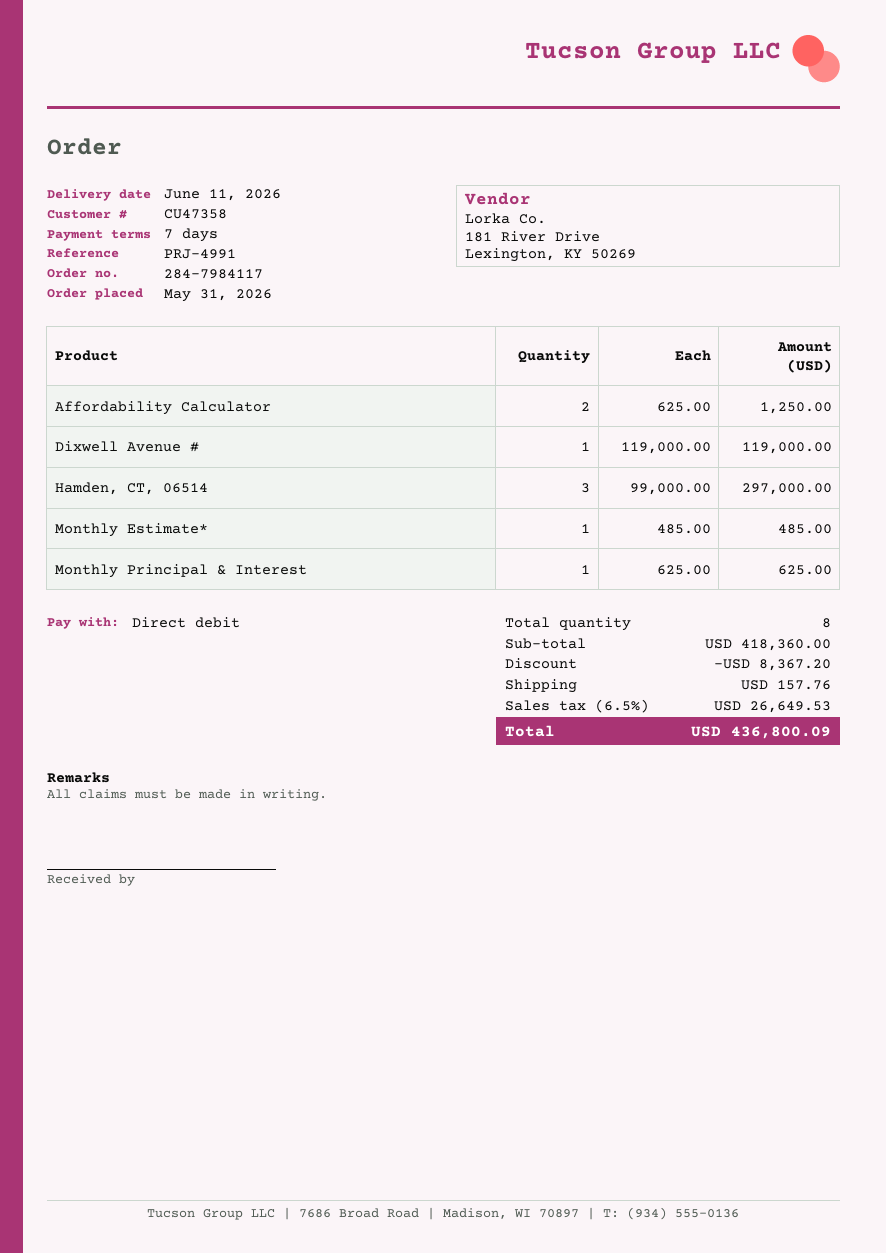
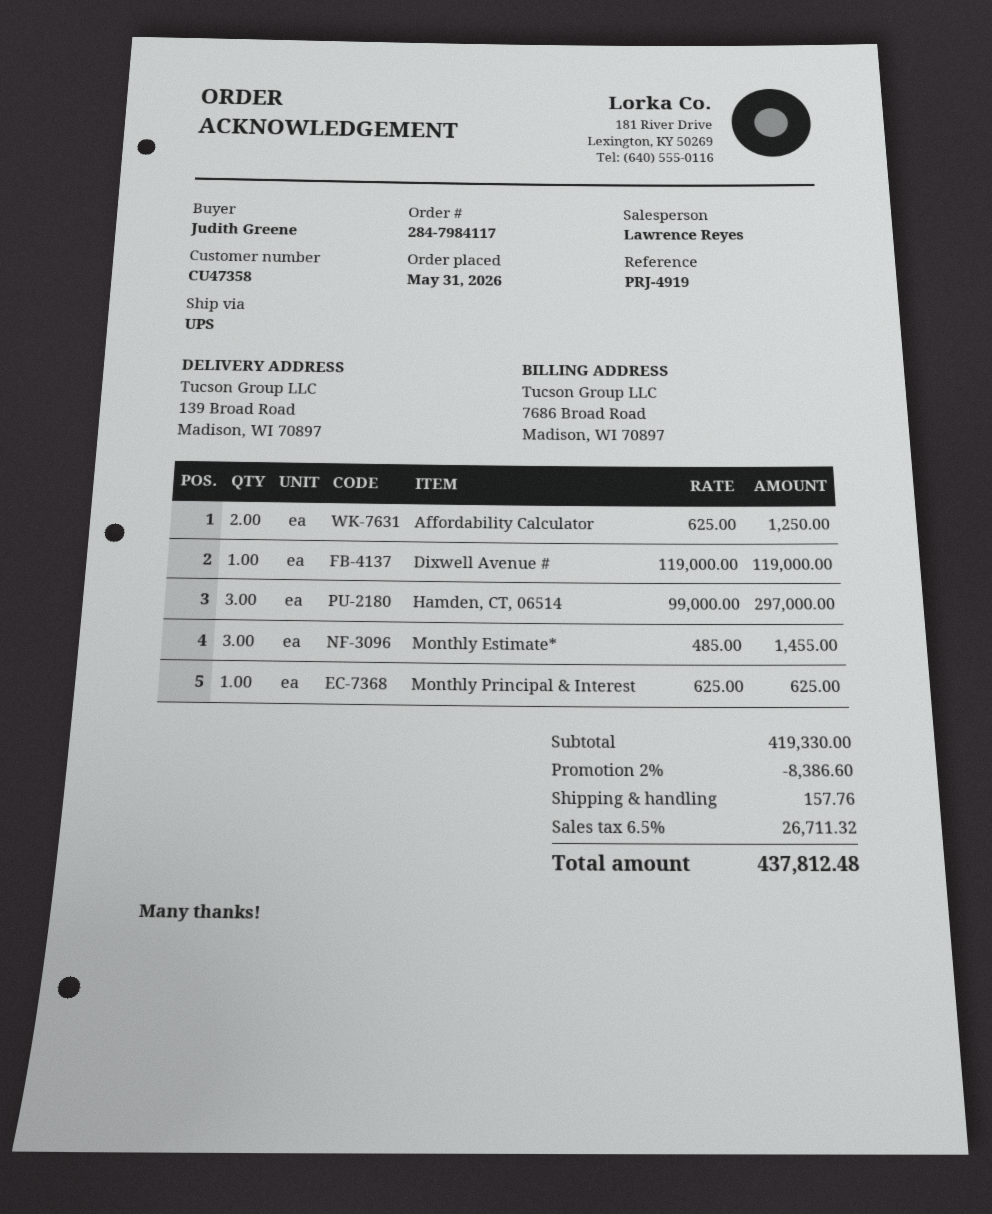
reference: PRJ-4991 -> PRJ-4919
Monthly Estimate*: 1 x 485.00 = 485.00 -> 3 x 485.00 = 1455.00
subtotal: 418360.00 -> 419330.00
discount: 8367.20 -> 8386.60
tax: 6.5% = 26649.53 -> 6.5% = 26711.32
total: 436800.09 -> 437812.48

